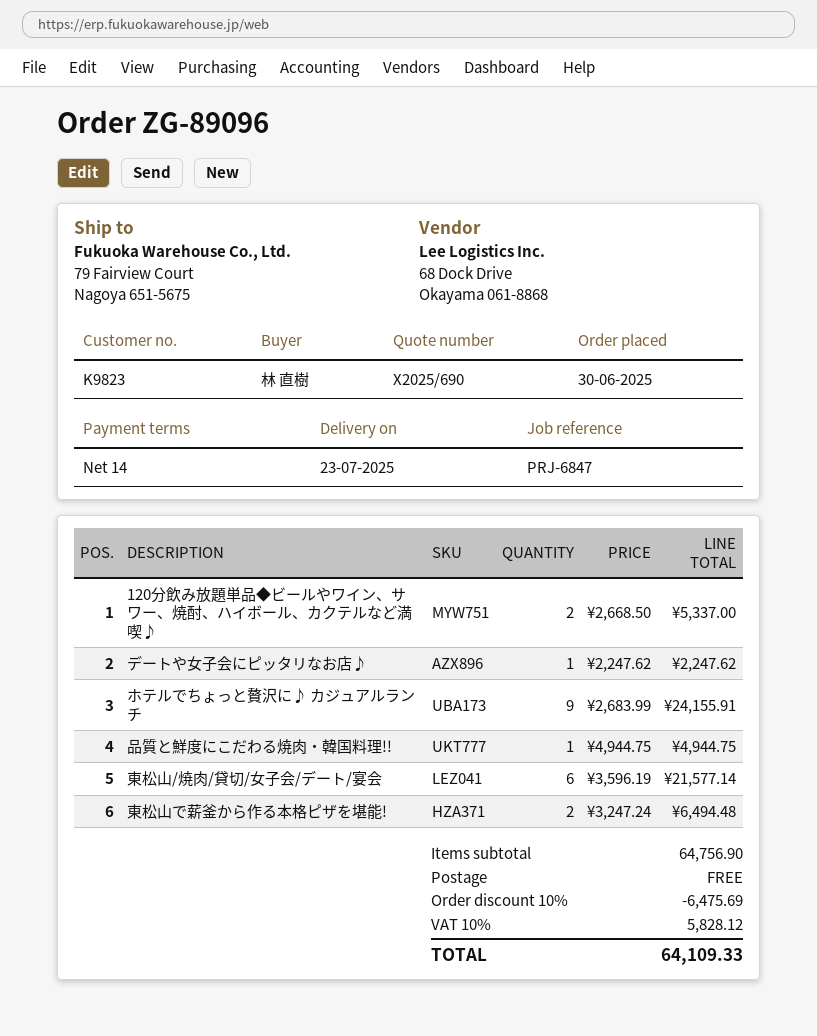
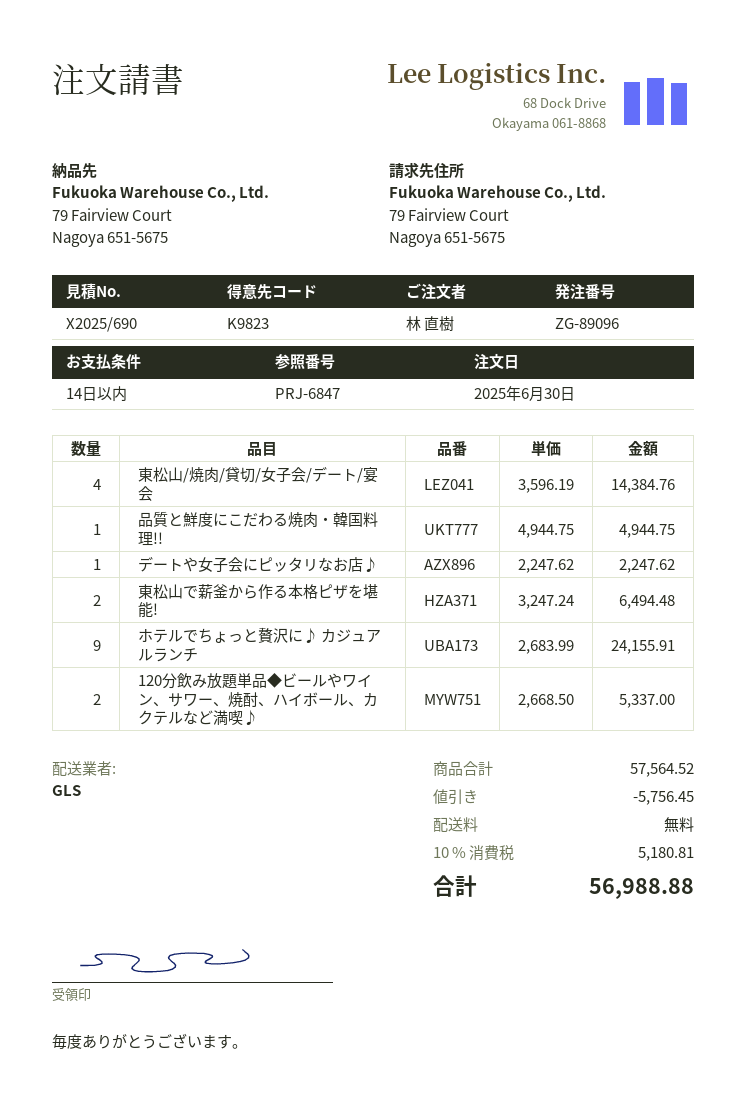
東松山/焼肉/貸切/女子会/デート/宴会: 6 x 3596.19 = 21577.14 -> 4 x 3596.19 = 14384.76
subtotal: 64756.90 -> 57564.52
discount: 6475.69 -> 5756.45
tax: 10% = 5828.12 -> 10% = 5180.81
total: 64109.33 -> 56988.88

